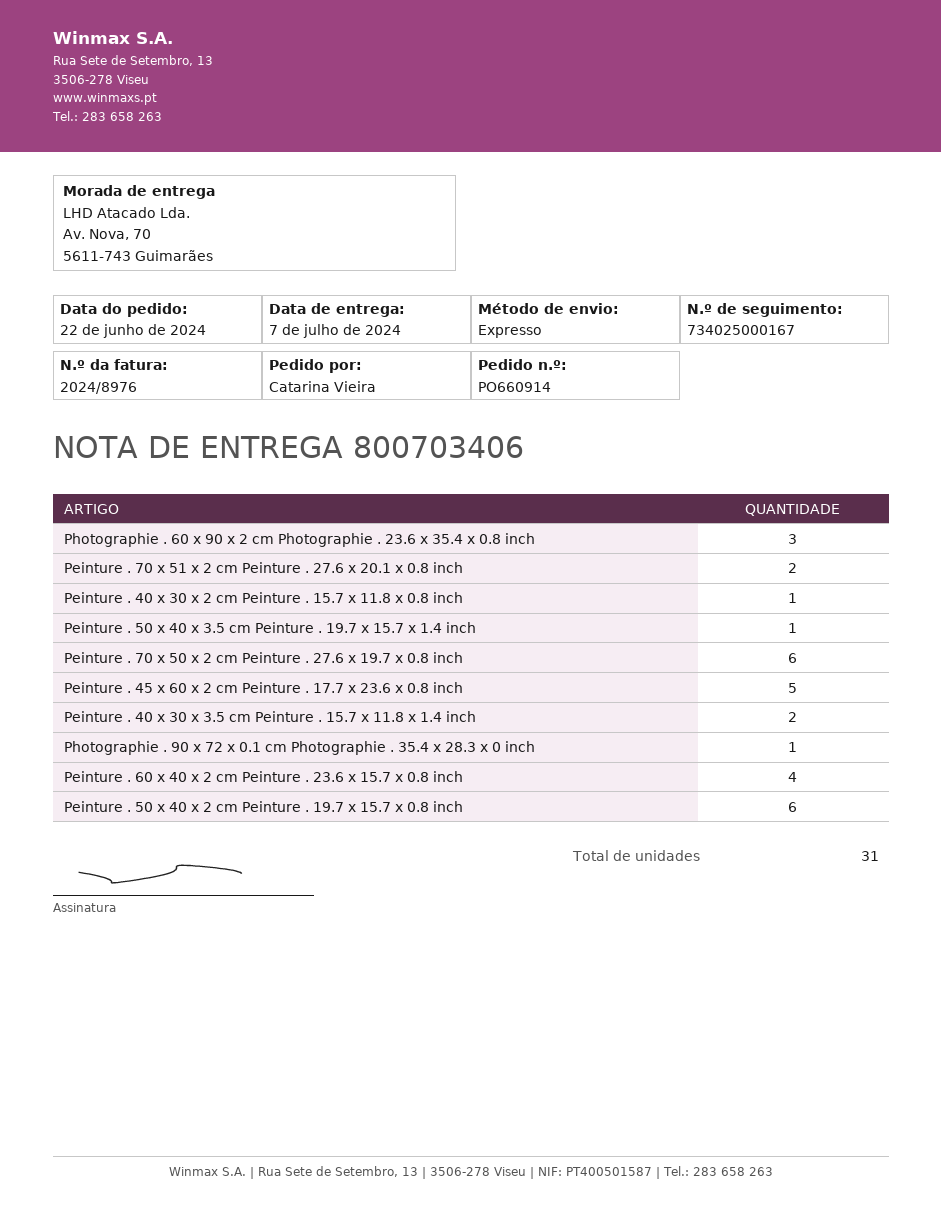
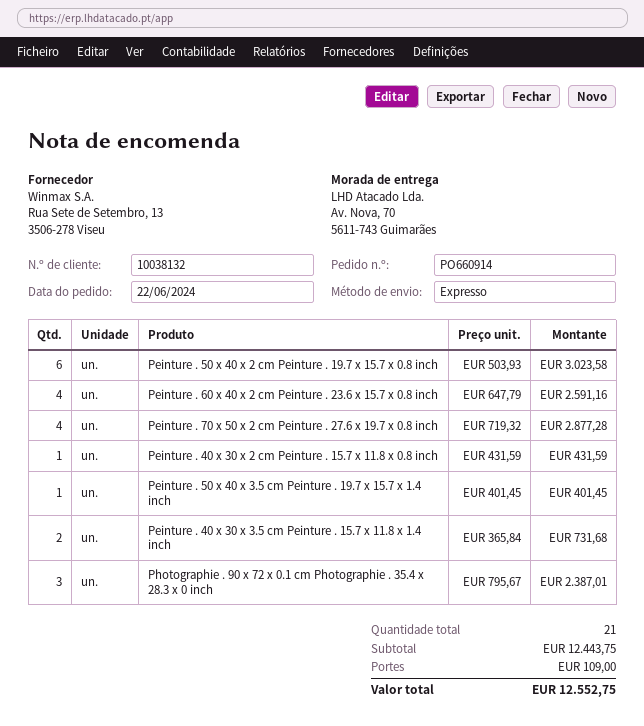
Photographie . 60 x 90 x 2 cm Photographie . 23.6 x 35.4 x 0.8 inch: 3 -> none
Peinture . 70 x 51 x 2 cm Peinture . 27.6 x 20.1 x 0.8 inch: 2 -> none
Peinture . 70 x 50 x 2 cm Peinture . 27.6 x 19.7 x 0.8 inch: 6 -> 4
Peinture . 45 x 60 x 2 cm Peinture . 17.7 x 23.6 x 0.8 inch: 5 -> none
Photographie . 90 x 72 x 0.1 cm Photographie . 35.4 x 28.3 x 0 inch: 1 -> 3
total quantity: 31 -> 21

